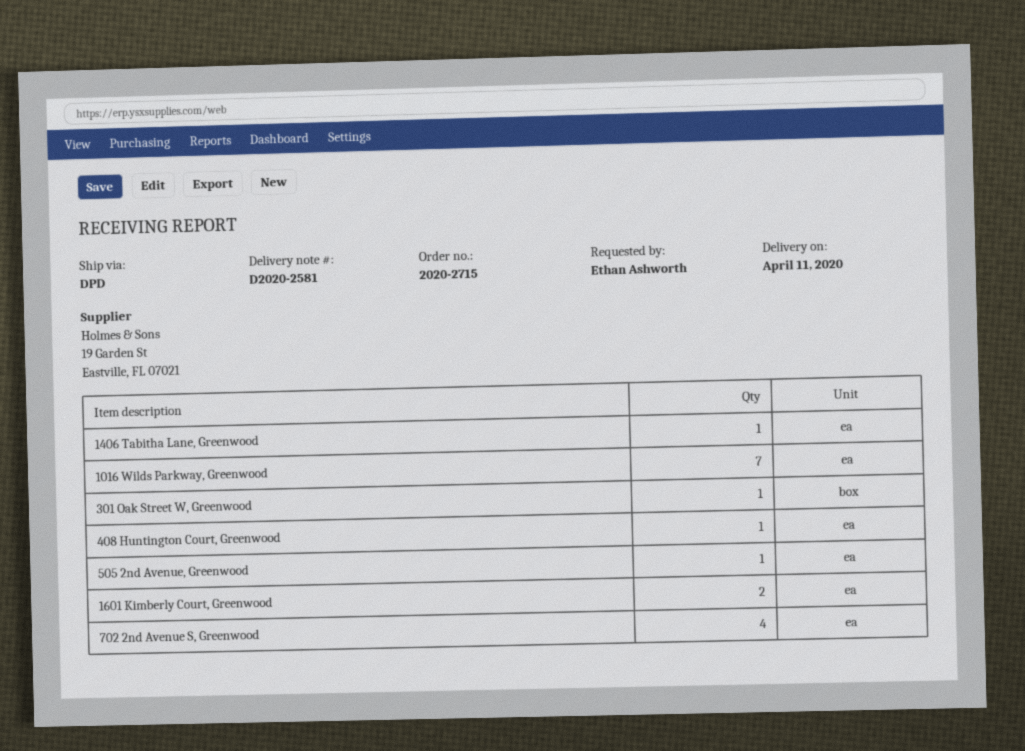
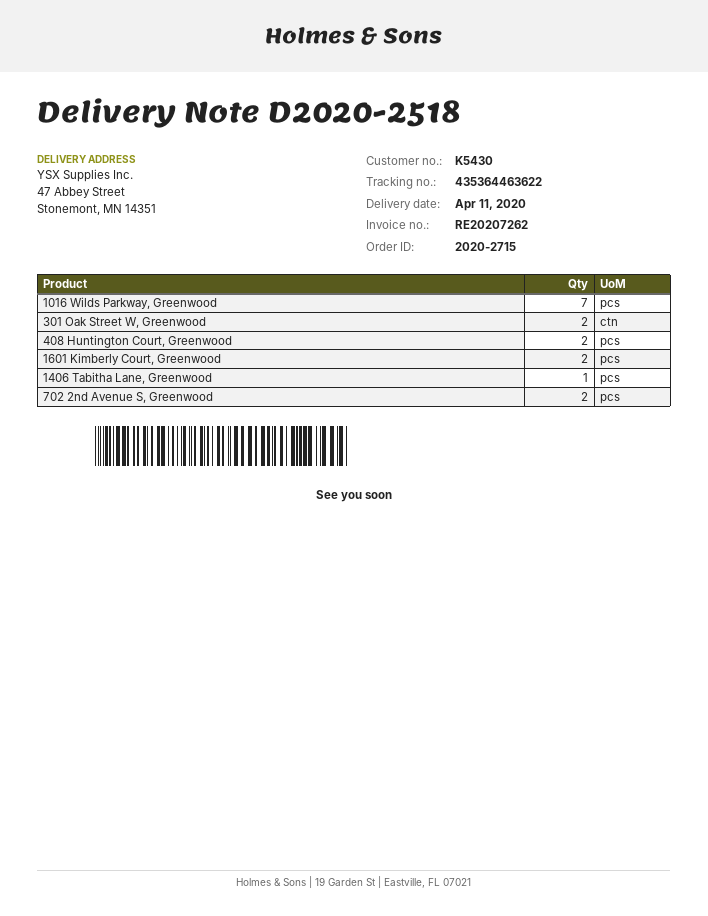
delivery note number: D2020-2581 -> D2020-2518
301 Oak Street W, Greenwood: 1 -> 2
408 Huntington Court, Greenwood: 1 -> 2
505 2nd Avenue, Greenwood: 1 -> none
702 2nd Avenue S, Greenwood: 4 -> 2

